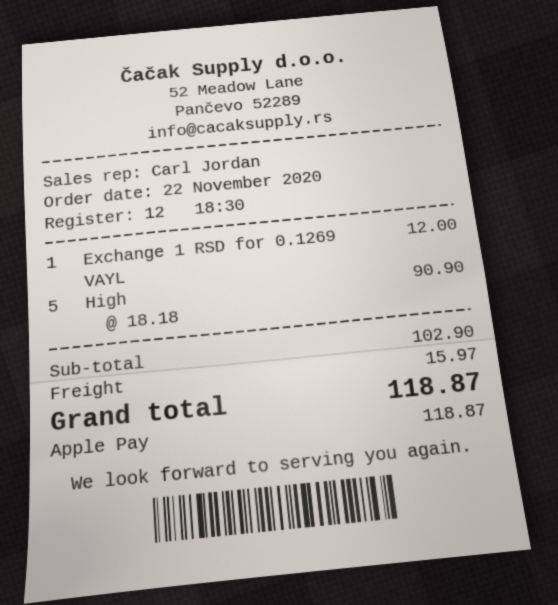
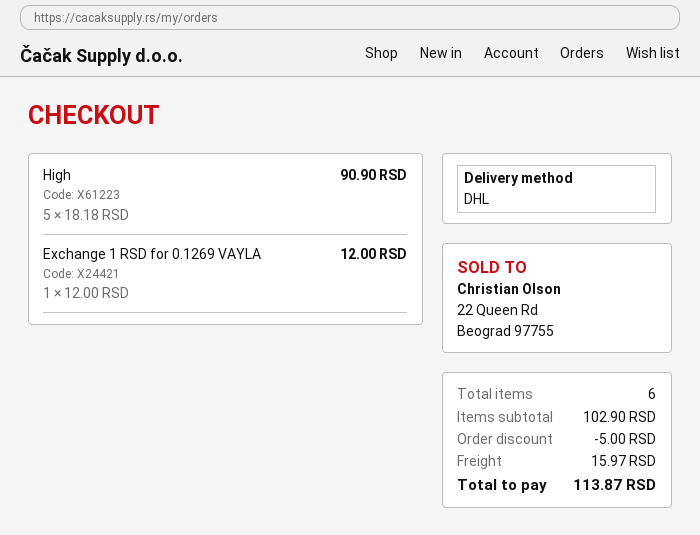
discount: none -> 5.00
total: 118.87 -> 113.87

